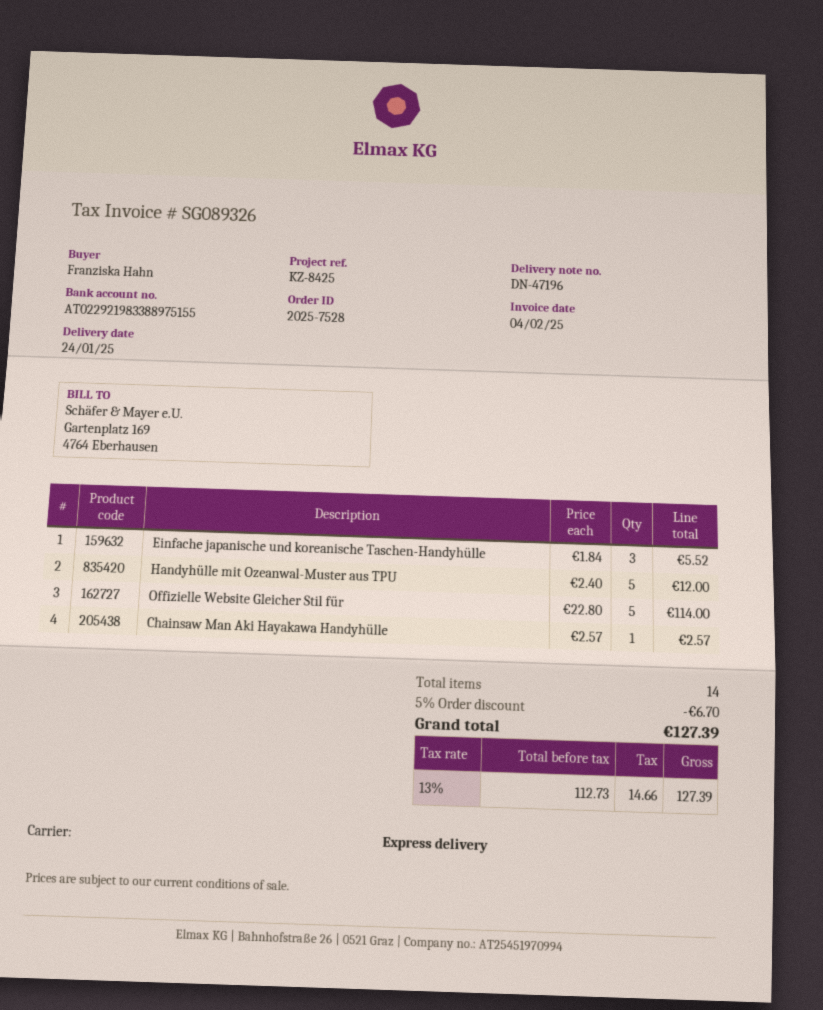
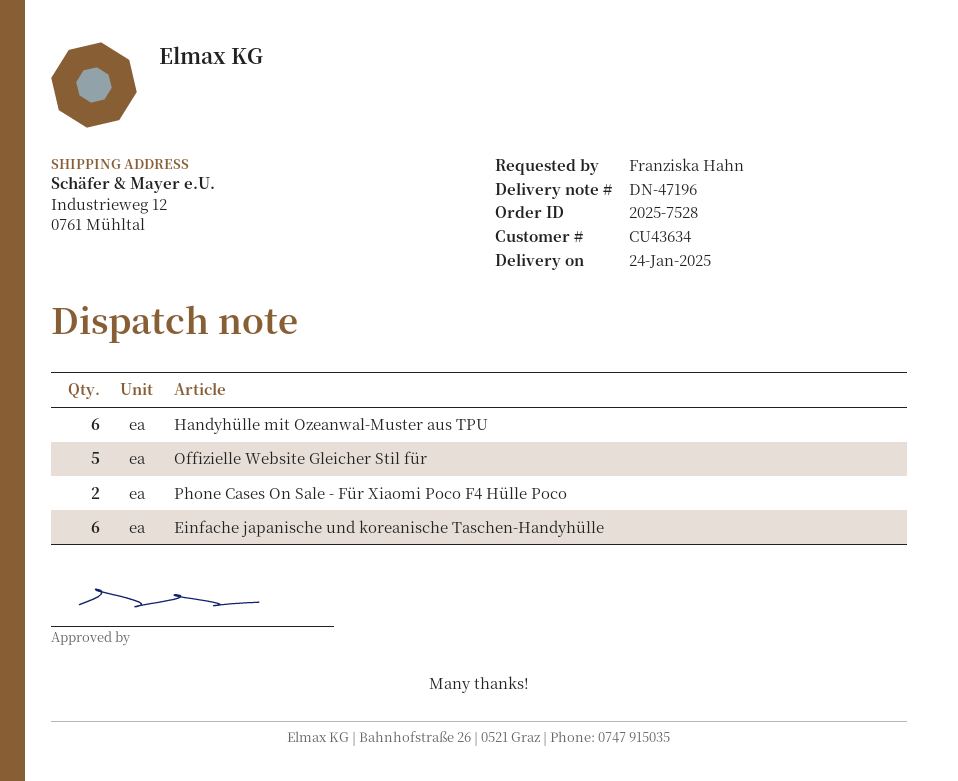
Einfache japanische und koreanische Taschen-Handyhülle: 3 -> 6
Handyhülle mit Ozeanwal-Muster aus TPU: 5 -> 6
Chainsaw Man Aki Hayakawa Handyhülle: 1 -> none
Phone Cases On Sale - Für Xiaomi Poco F4 Hülle Poco: none -> 2

